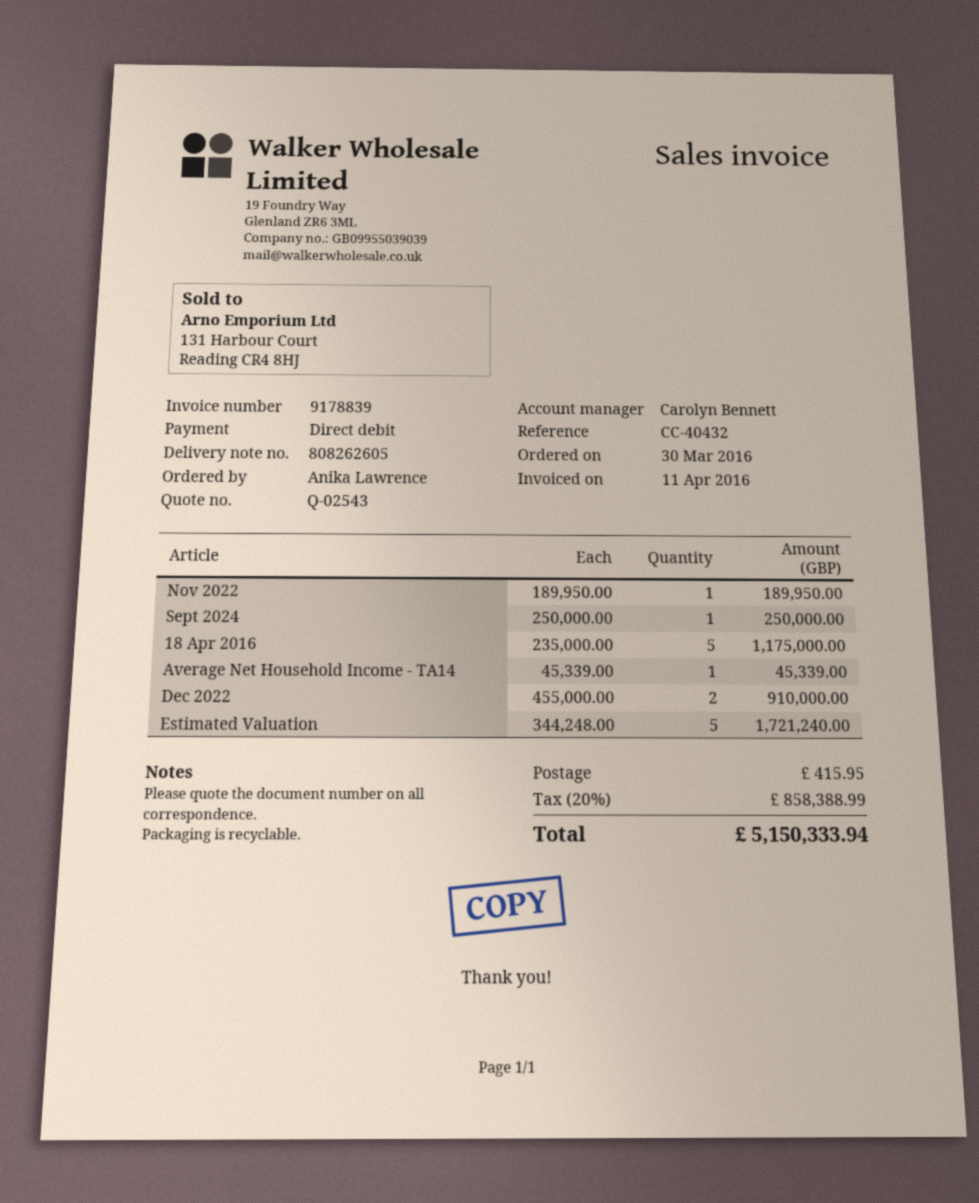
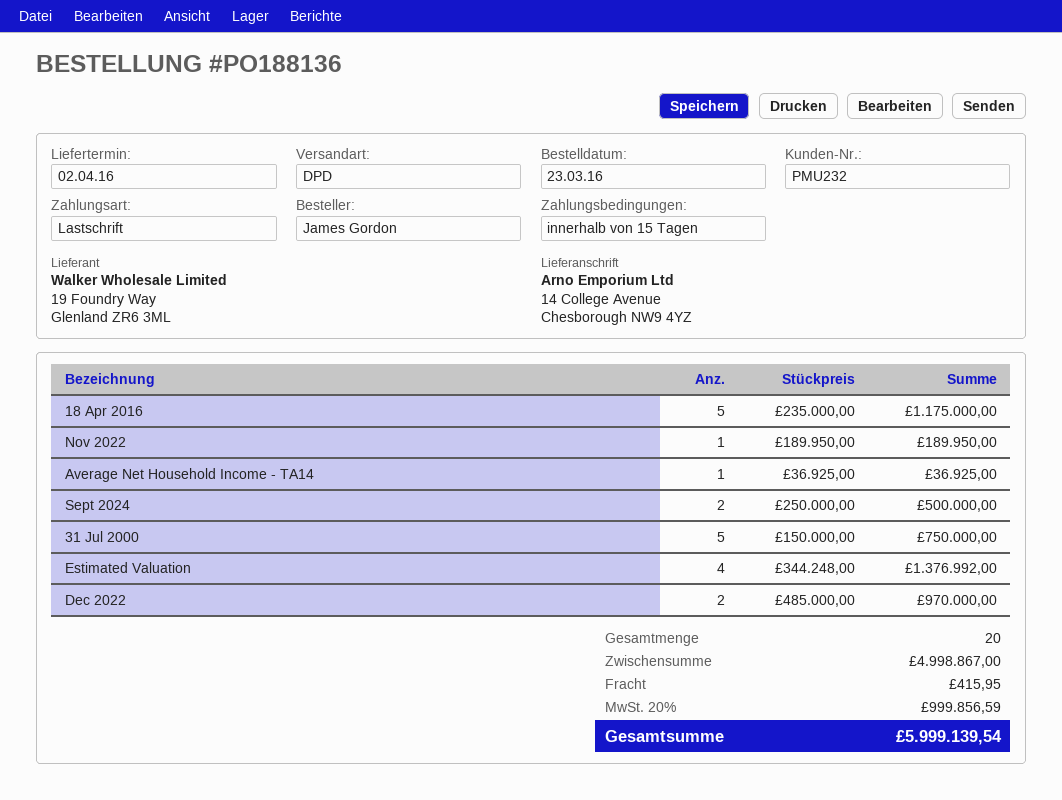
order date: 2016-03-30 -> 2016-03-23
ordered by: Anika Lawrence -> James Gordon
Sept 2024: 1 x 250000.00 = 250000.00 -> 2 x 250000.00 = 500000.00
Average Net Household Income - TA14: 1 x 45339.00 = 45339.00 -> 1 x 36925.00 = 36925.00
Dec 2022: 2 x 455000.00 = 910000.00 -> 2 x 485000.00 = 970000.00
Estimated Valuation: 5 x 344248.00 = 1721240.00 -> 4 x 344248.00 = 1376992.00
31 Jul 2000: none -> 5 x 150000.00 = 750000.00
tax: 20% = 858388.99 -> 20% = 999856.59
total: 5150333.94 -> 5999139.54

